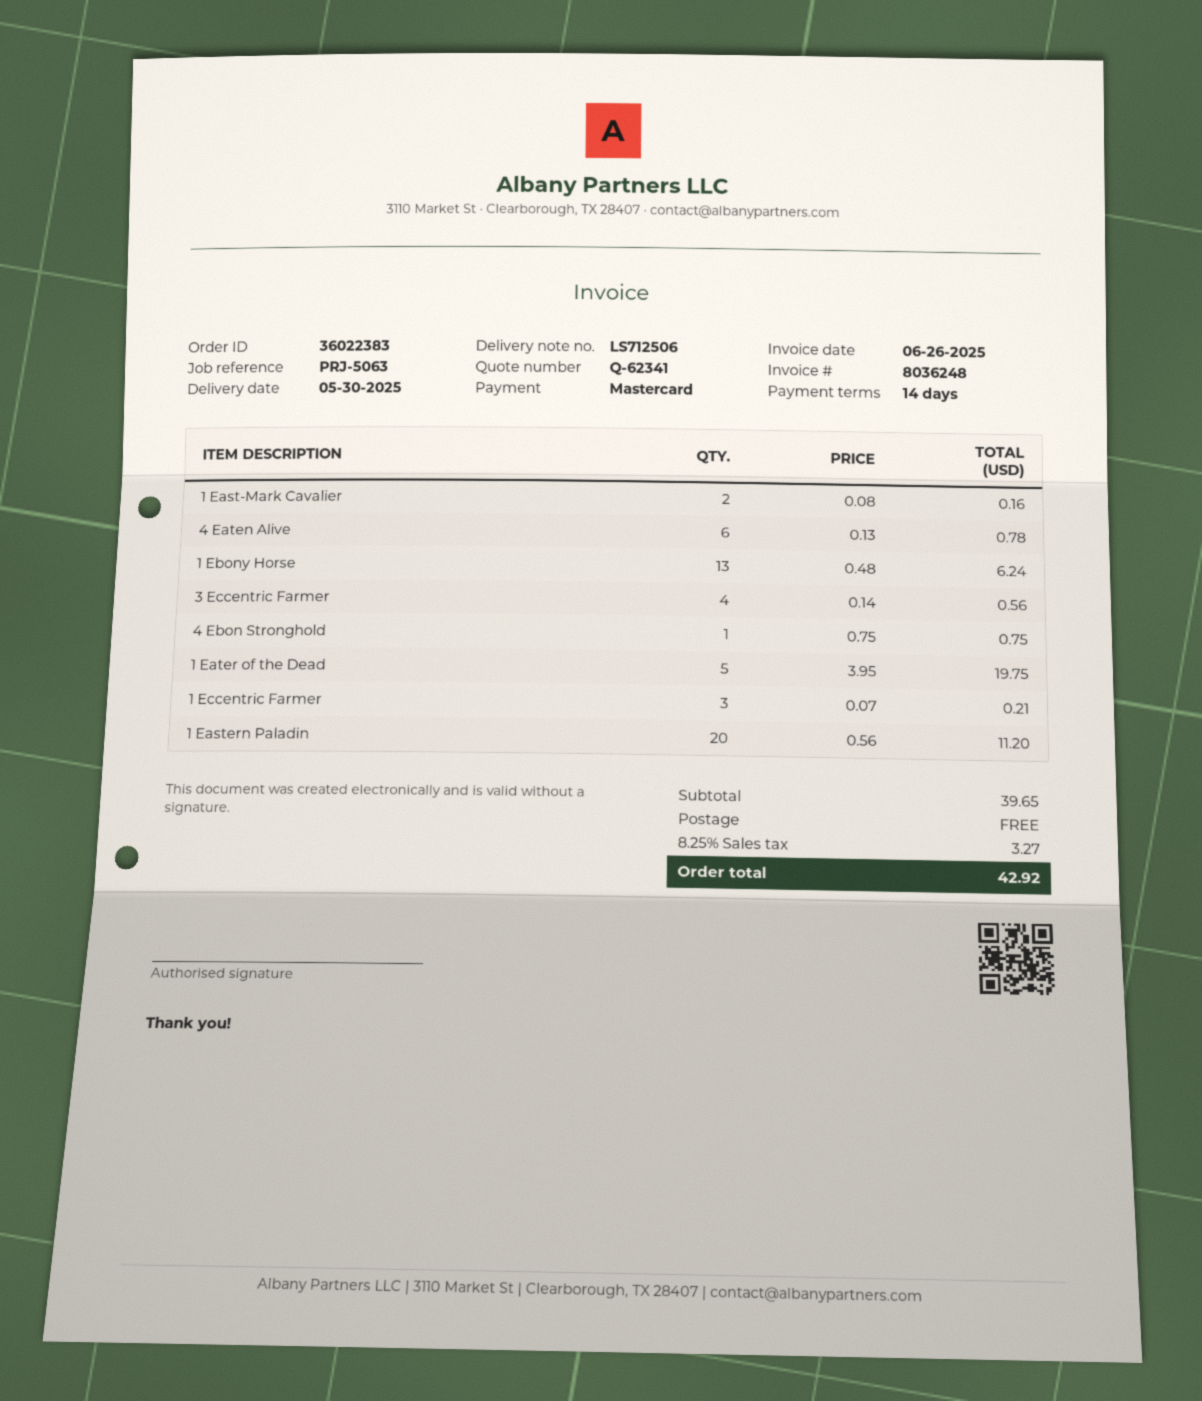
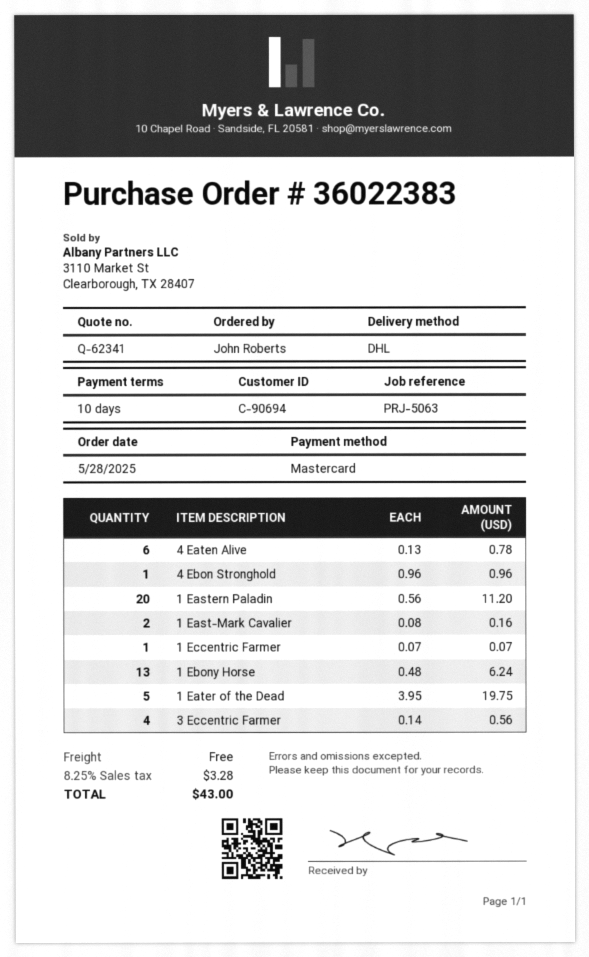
payment terms: 14 days -> 10 days
4 Ebon Stronghold: 1 x 0.75 = 0.75 -> 1 x 0.96 = 0.96
1 Eccentric Farmer: 3 x 0.07 = 0.21 -> 1 x 0.07 = 0.07
tax: 8.25% = 3.27 -> 8.25% = 3.28
total: 42.92 -> 43.00

